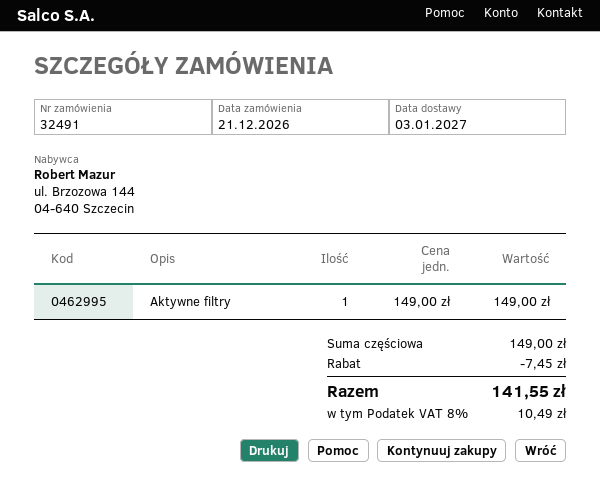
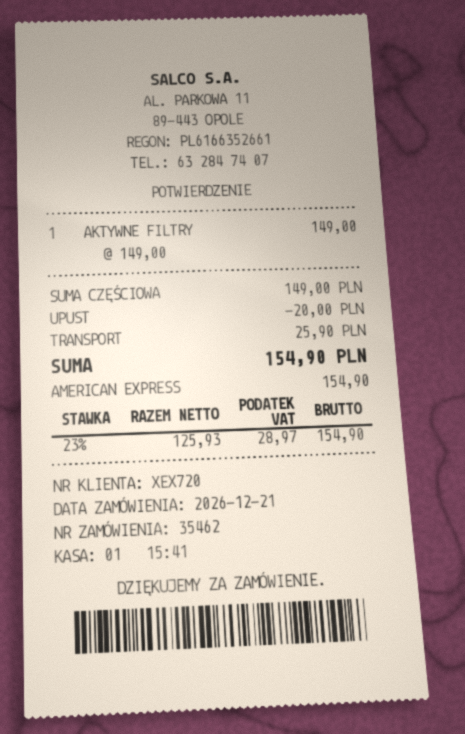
order number: 32491 -> 35462
discount: 7.45 -> 20.00
shipping: none -> 25.90
tax: 8% = 10.49 -> 23% = 28.97
total: 141.55 -> 154.90

